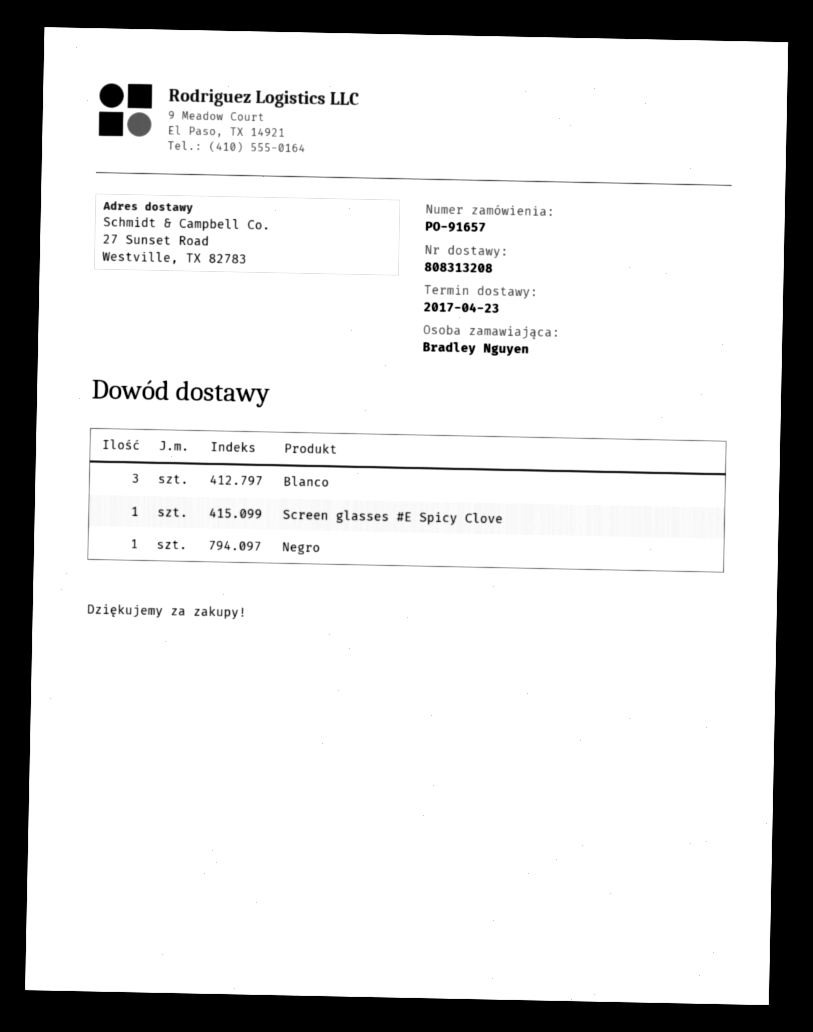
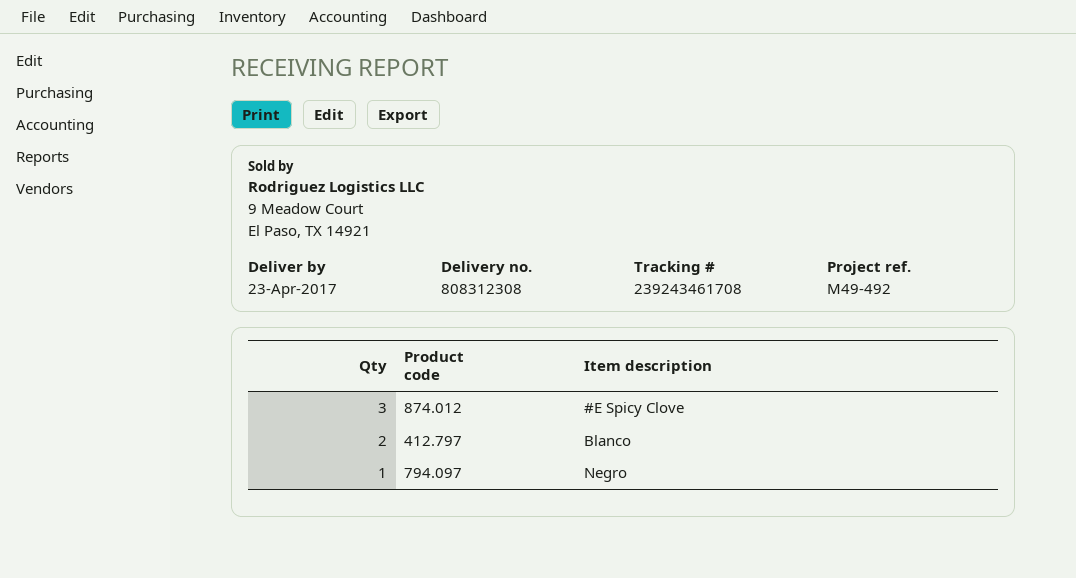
delivery note number: 808313208 -> 808312308
Blanco: 3 -> 2
Screen glasses #E Spicy Clove: 1 -> none
#E Spicy Clove: none -> 3

